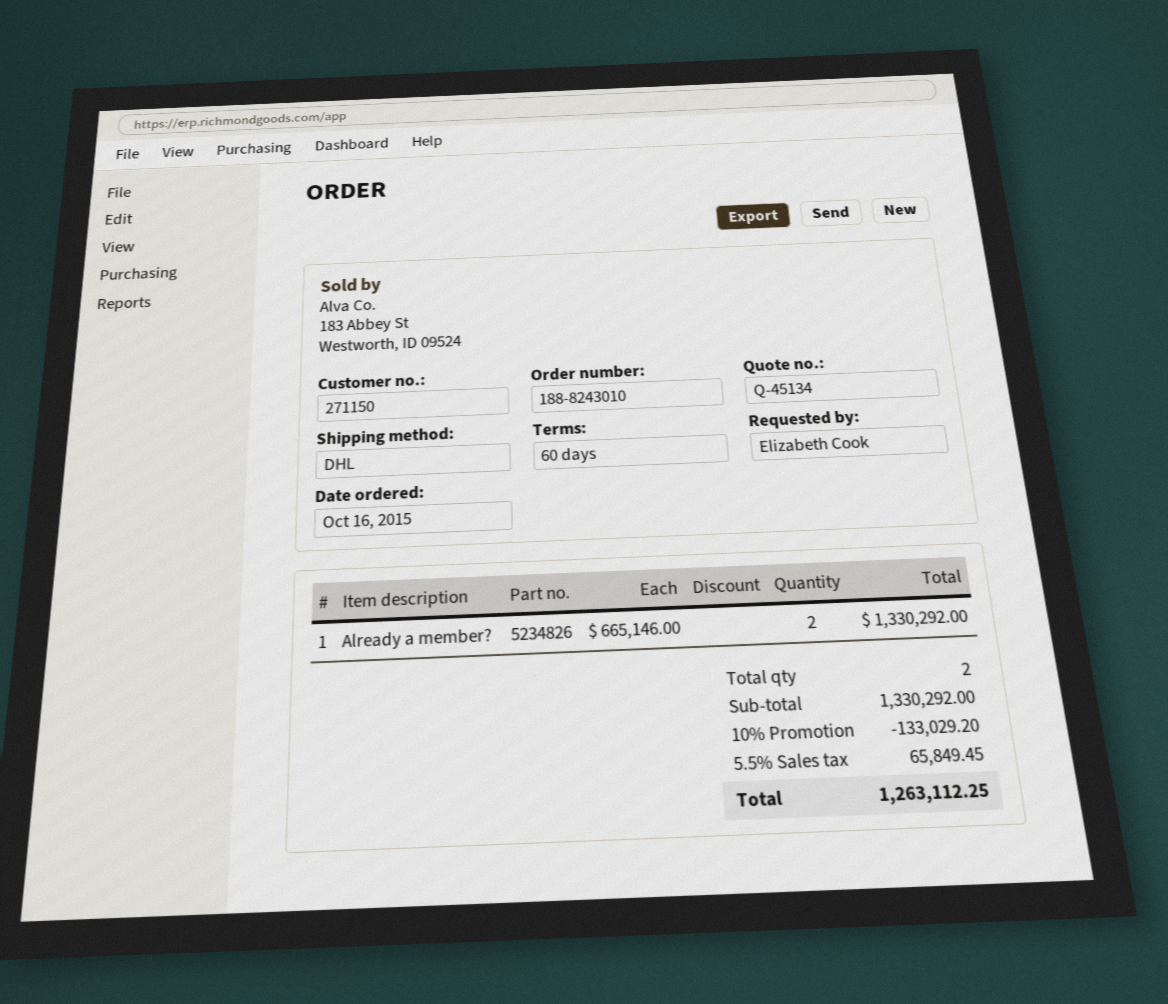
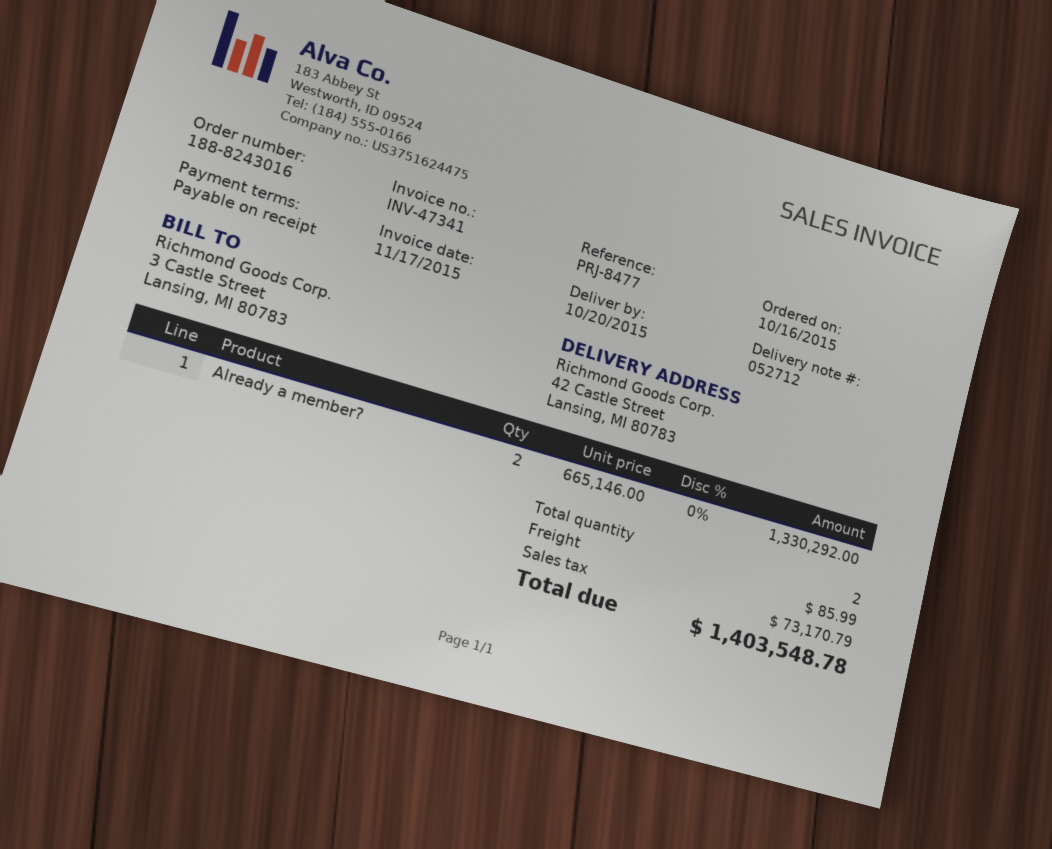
order number: 188-8243010 -> 188-8243016
payment terms: 60 days -> on receipt
discount: 10% = 133029.20 -> none
shipping: none -> 85.99
tax: 65849.45 -> 73170.79
total: 1263112.25 -> 1403548.78

